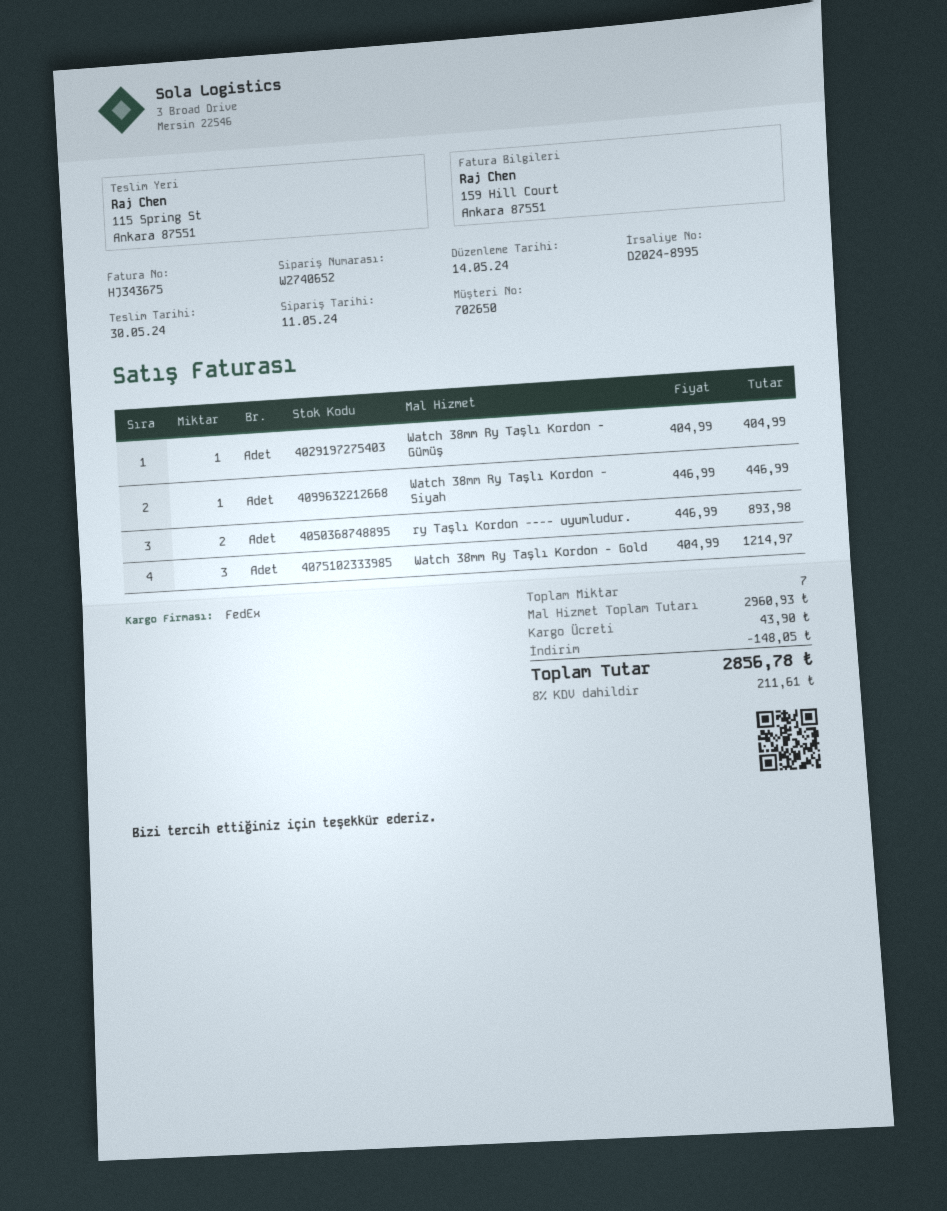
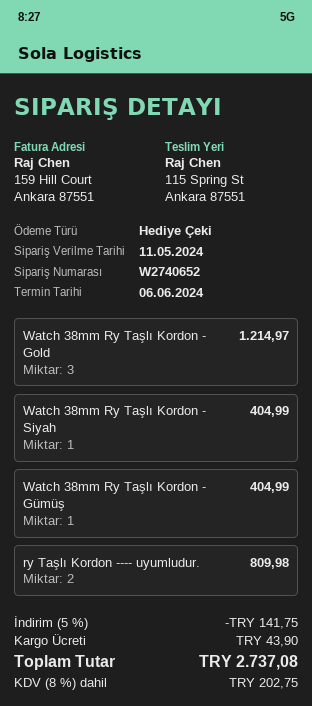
delivery date: 2024-05-30 -> 2024-06-06
Watch 38mm Ry Taşlı Kordon - Siyah: 1 for 446.99 -> 1 for 404.99
ry Taşlı Kordon ---- uyumludur.: 2 for 893.98 -> 2 for 809.98
discount: 148.05 -> 141.75
tax: 8% = 211.61 -> 8% = 202.75
total: 2856.78 -> 2737.08

